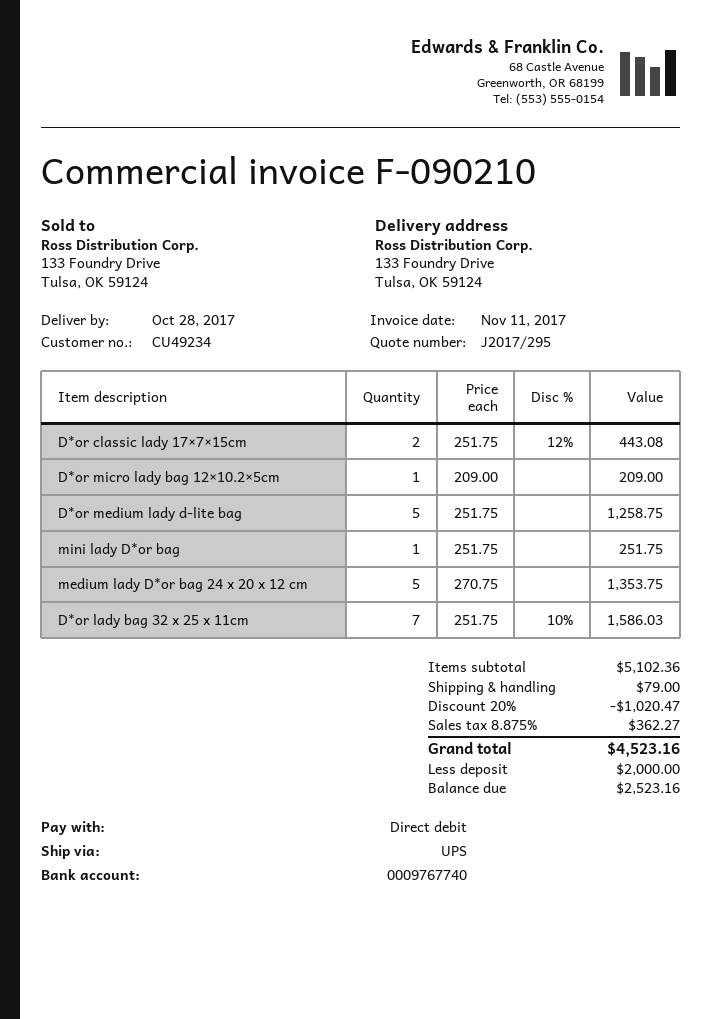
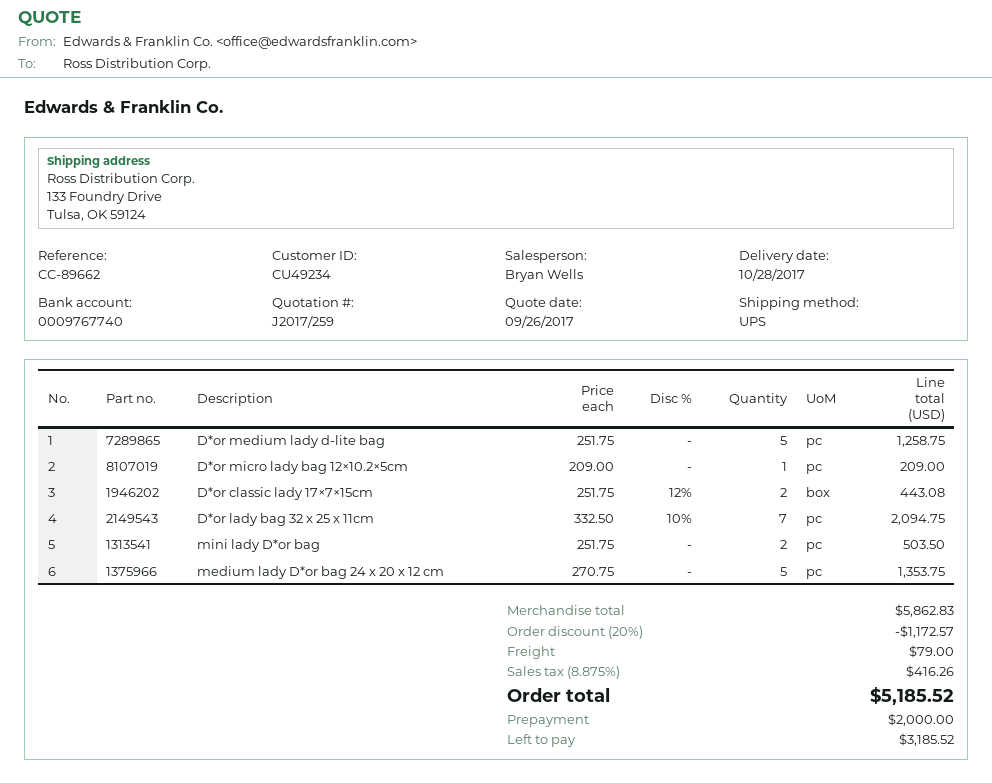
quote number: J2017/295 -> J2017/259
mini lady D*or bag: 1 x 251.75 = 251.75 -> 2 x 251.75 = 503.50
D*or lady bag 32 x 25 x 11cm: 7 x 251.75 - 10% = 1586.03 -> 7 x 332.50 - 10% = 2094.75
subtotal: 5102.36 -> 5862.83
discount: 20% = 1020.47 -> 20% = 1172.57
tax: 8.875% = 362.27 -> 8.875% = 416.26
total: 4523.16 -> 5185.52
balance: 2523.16 -> 3185.52

